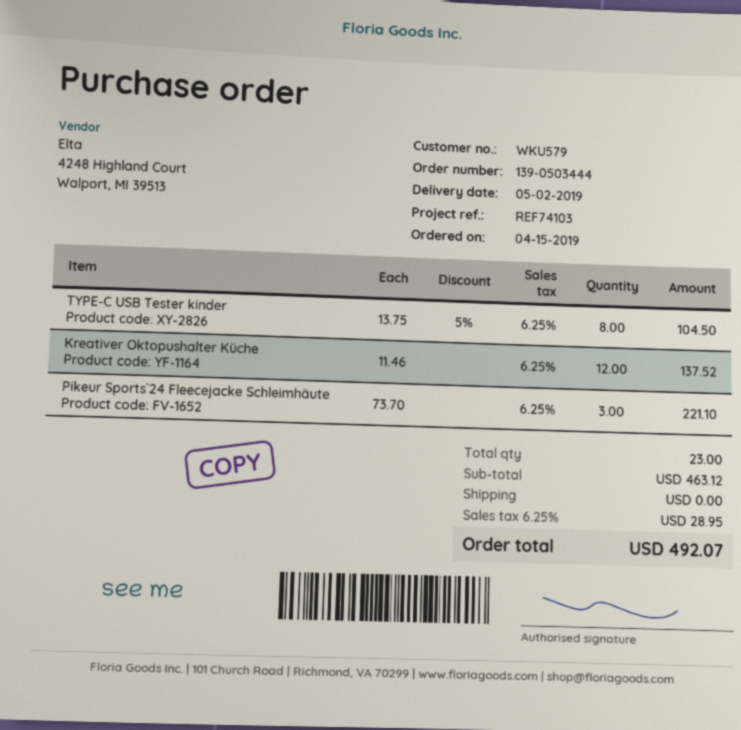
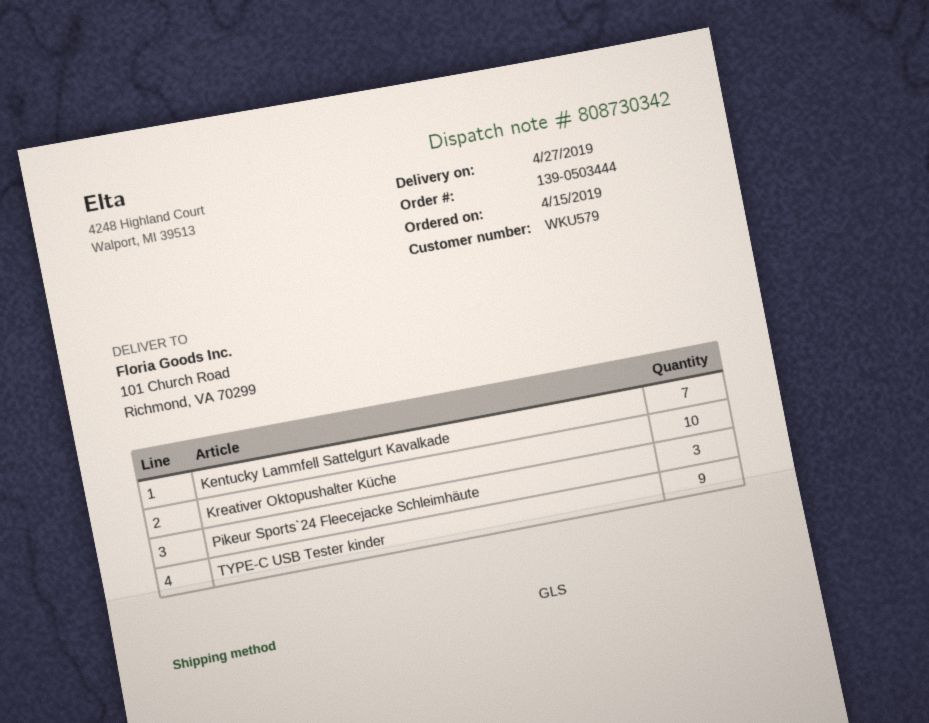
delivery date: 2019-05-02 -> 2019-04-27
TYPE-C USB Tester kinder: 8 -> 9
Kreativer Oktopushalter Küche: 12 -> 10
Kentucky Lammfell Sattelgurt Kavalkade: none -> 7

